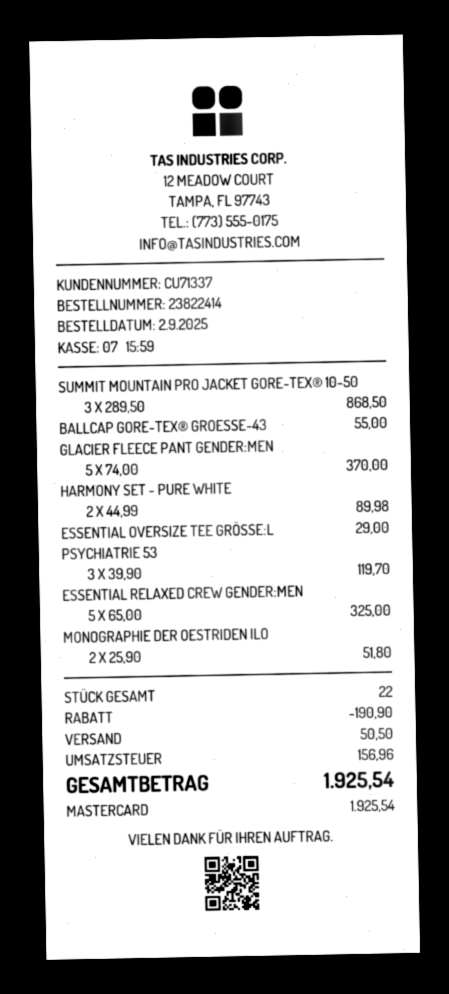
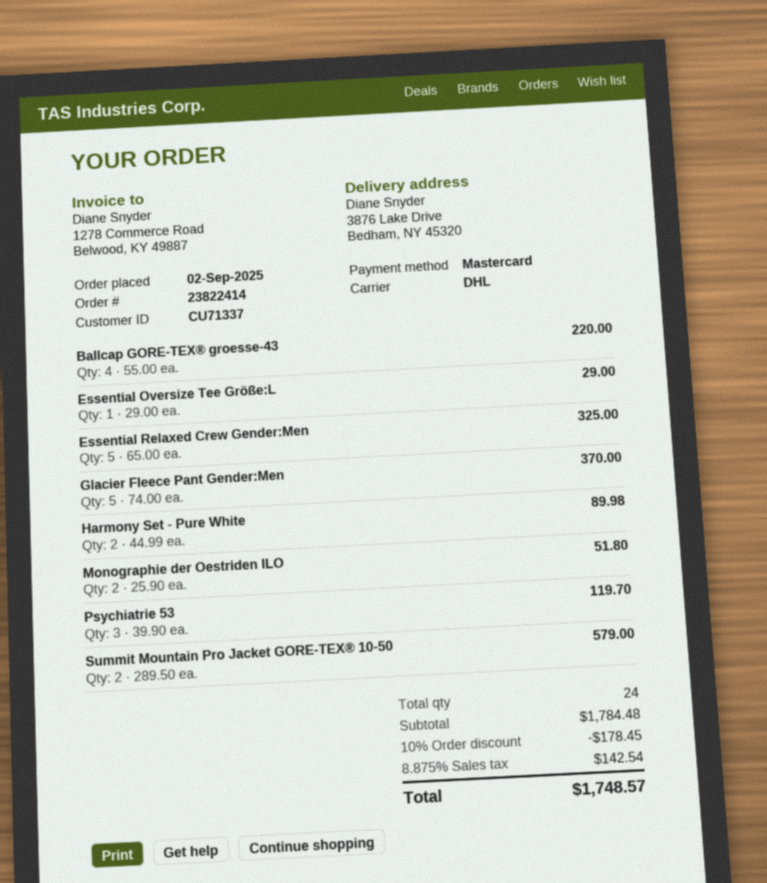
SUMMIT MOUNTAIN PRO JACKET GORE-TEX® 10-50: 3 x 289.50 = 868.50 -> 2 x 289.50 = 579.00
BALLCAP GORE-TEX® GROESSE-43: 1 x 55.00 = 55.00 -> 4 x 55.00 = 220.00
total quantity: 22 -> 24
discount: 190.90 -> 178.45
shipping: 50.50 -> none
tax: 156.96 -> 142.54
total: 1925.54 -> 1748.57

